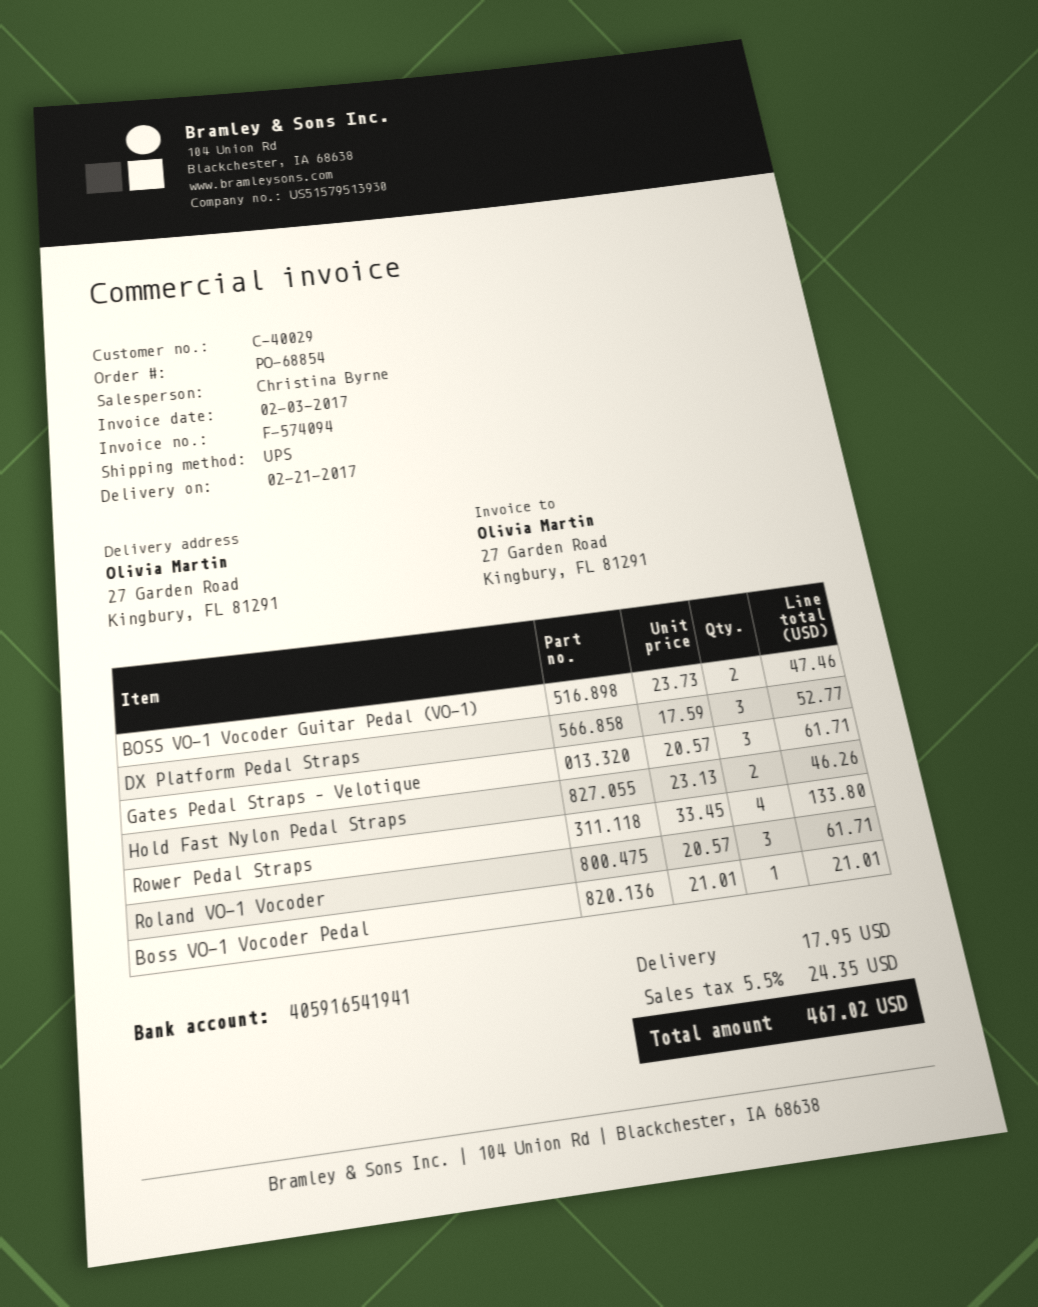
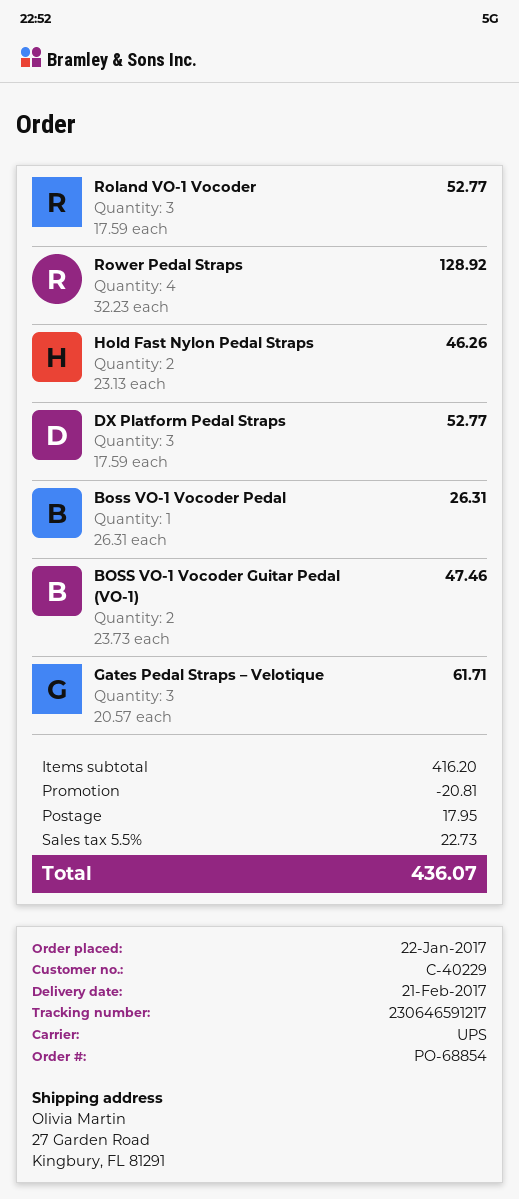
customer number: C-40029 -> C-40229
Rower Pedal Straps: 4 x 33.45 = 133.80 -> 4 x 32.23 = 128.92
Roland VO-1 Vocoder: 3 x 20.57 = 61.71 -> 3 x 17.59 = 52.77
Boss VO-1 Vocoder Pedal: 1 x 21.01 = 21.01 -> 1 x 26.31 = 26.31
discount: none -> 20.81
tax: 5.5% = 24.35 -> 5.5% = 22.73
total: 467.02 -> 436.07

